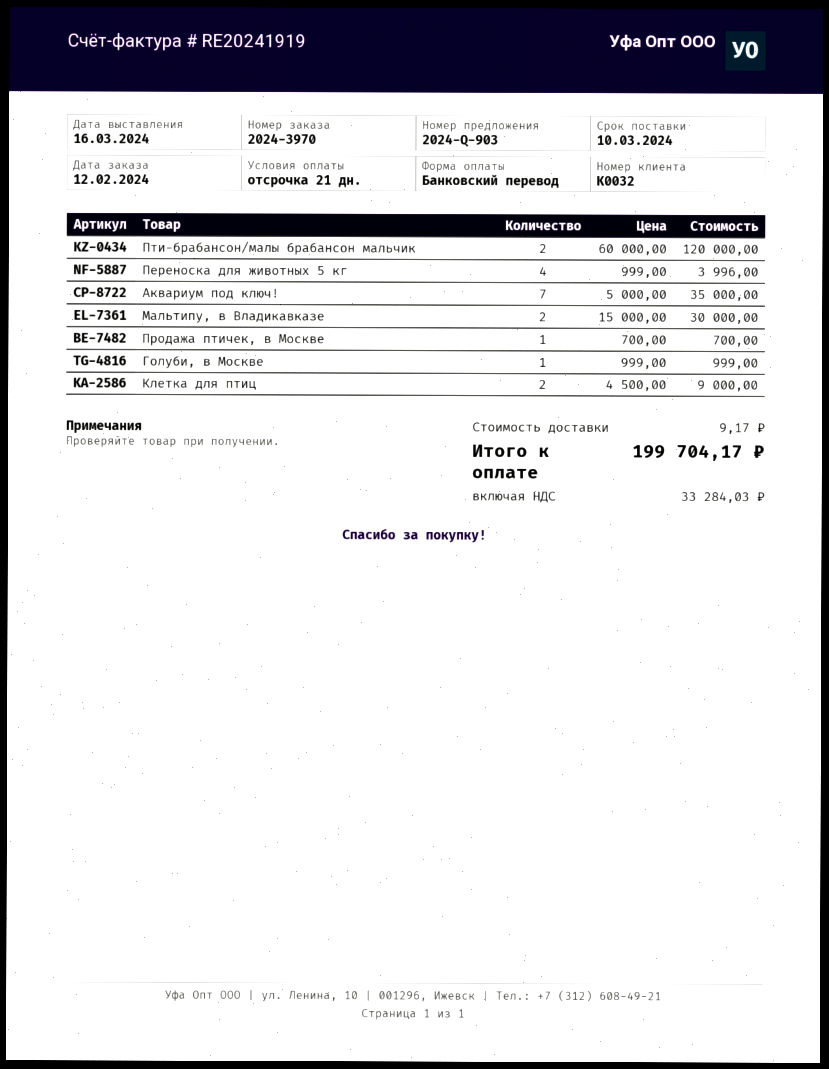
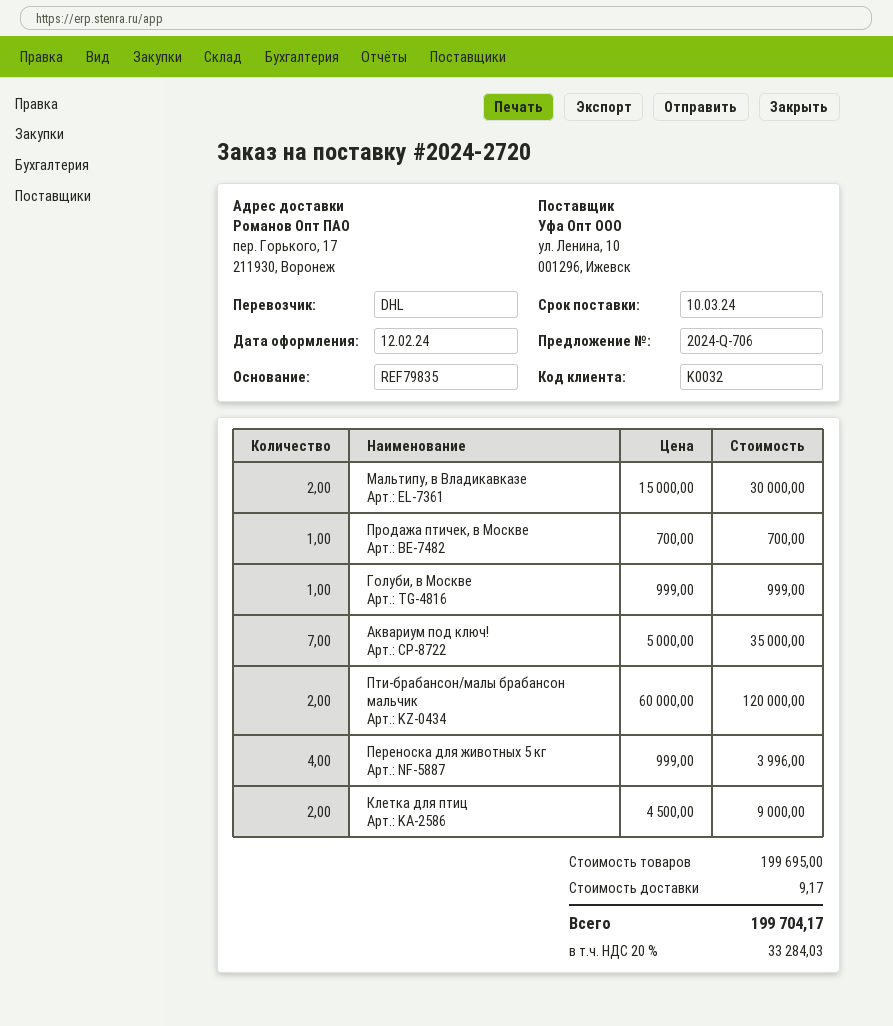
quote number: 2024-Q-903 -> 2024-Q-706
order number: 2024-3970 -> 2024-2720

